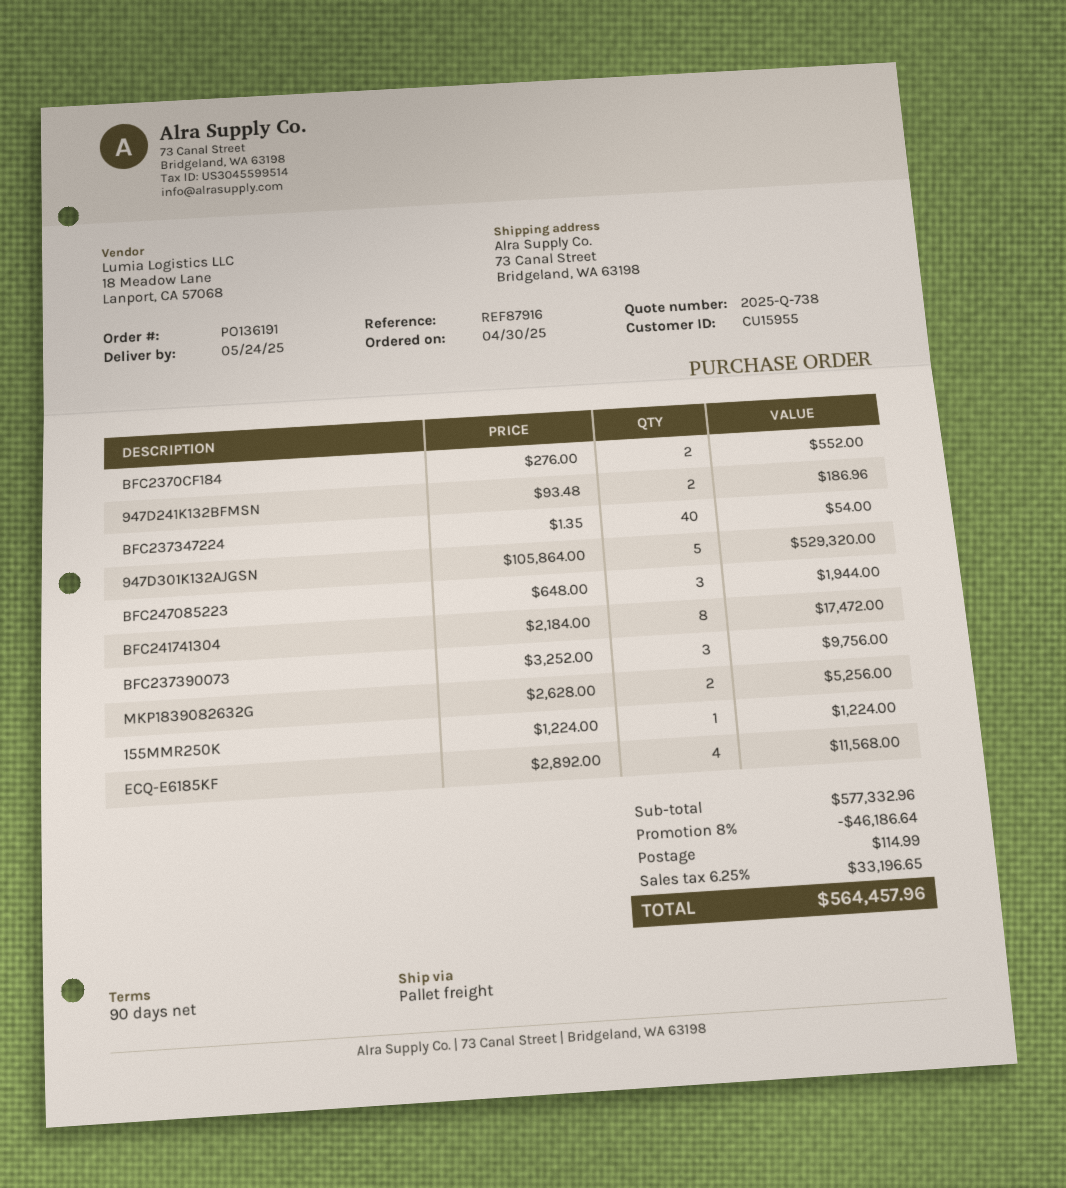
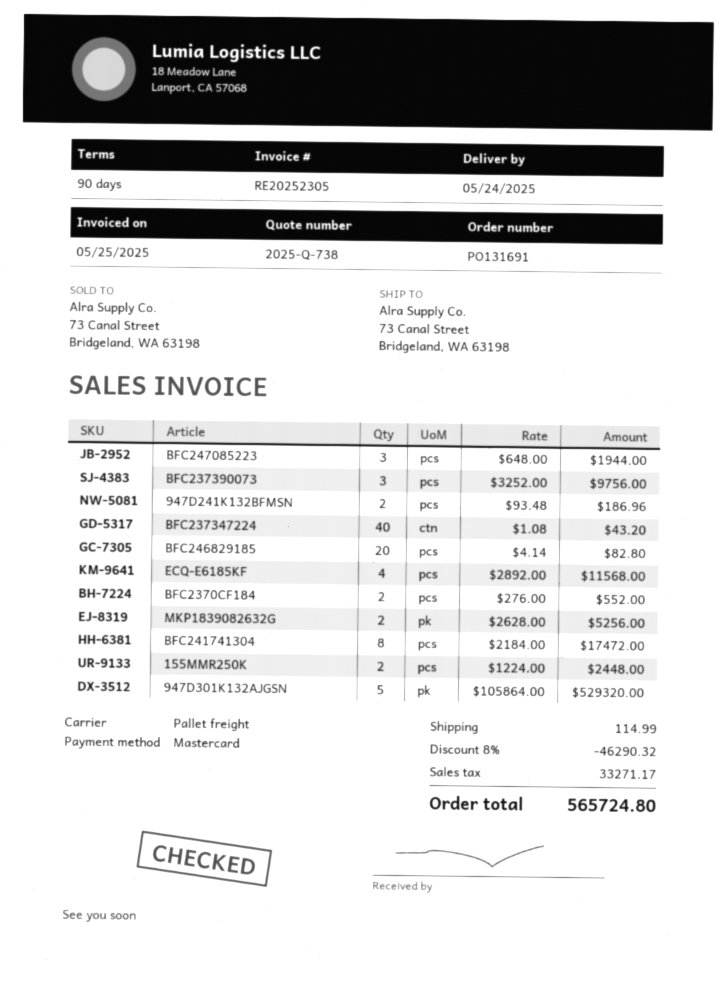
order number: PO136191 -> PO131691
BFC237347224: 40 x 1.35 = 54.00 -> 40 x 1.08 = 43.20
155MMR250K: 1 x 1224.00 = 1224.00 -> 2 x 1224.00 = 2448.00
BFC246829185: none -> 20 x 4.14 = 82.80
discount: 8% = 46186.64 -> 8% = 46290.32
tax: 33196.65 -> 33271.17
total: 564457.96 -> 565724.80

